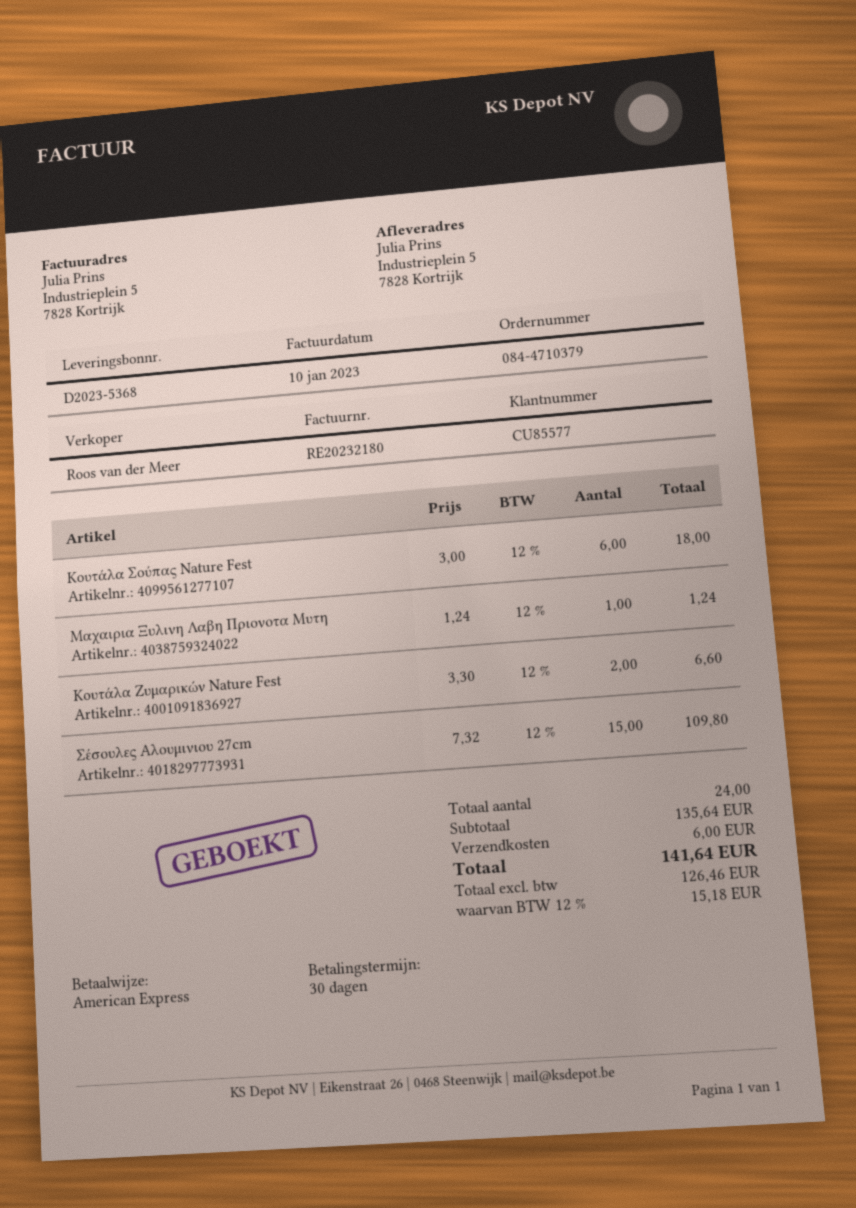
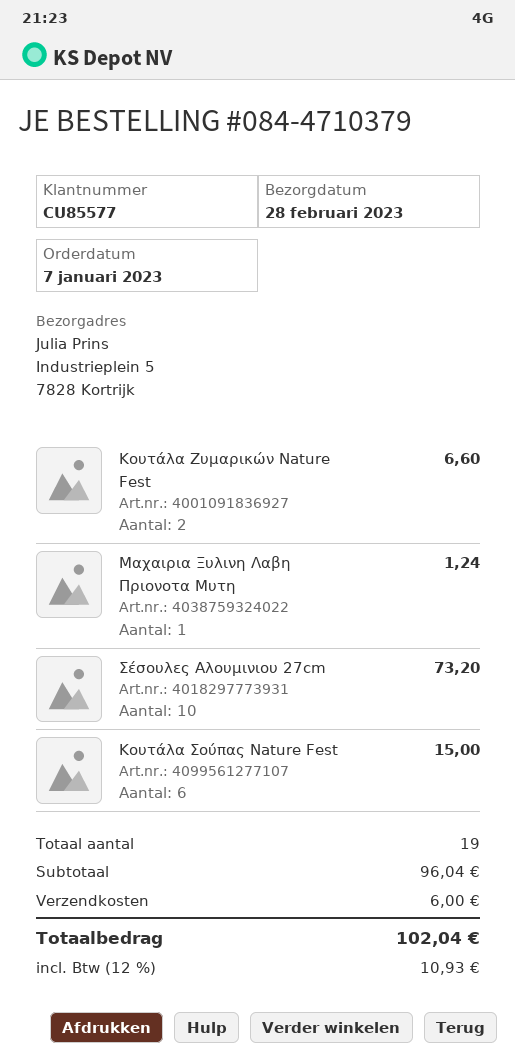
Κουτάλα Σούπας Nature Fest: 6 for 18.00 -> 6 for 15.00
Σέσουλες Αλουμινιου 27cm: 15 for 109.80 -> 10 for 73.20
total quantity: 24 -> 19
subtotal: 135.64 -> 96.04
tax: 12% = 15.18 -> 12% = 10.93
total: 141.64 -> 102.04

